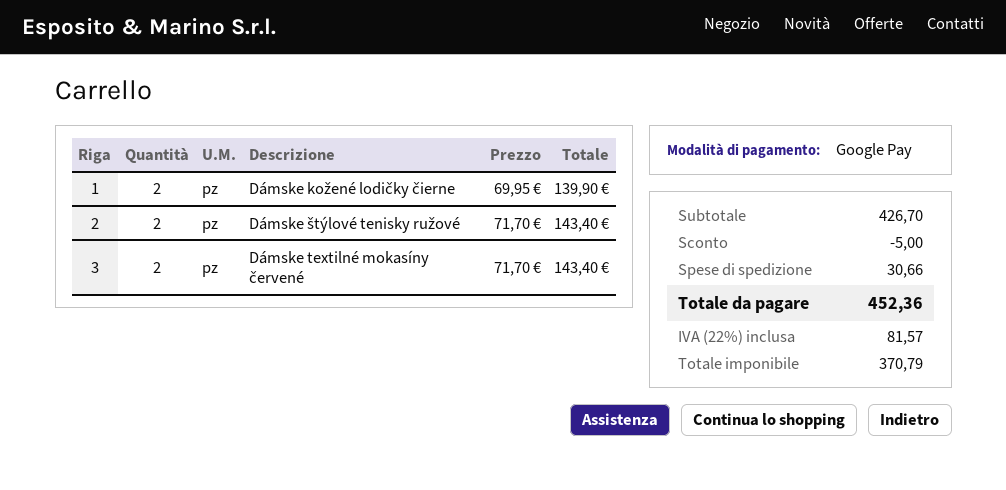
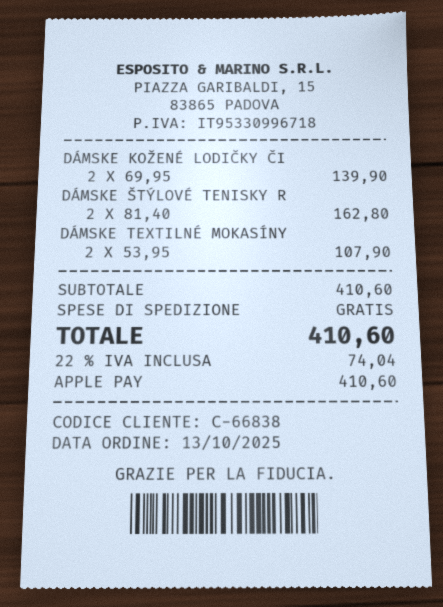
payment method: Google Pay -> Apple Pay
Dámske štýlové tenisky ružové: 2 x 71.70 = 143.40 -> 2 x 81.40 = 162.80
Dámske textilné mokasíny červené: 2 x 71.70 = 143.40 -> 2 x 53.95 = 107.90
subtotal: 426.70 -> 410.60
discount: 5.00 -> none
shipping: 30.66 -> 0.00
tax: 22% = 81.57 -> 22% = 74.04
total: 452.36 -> 410.60

